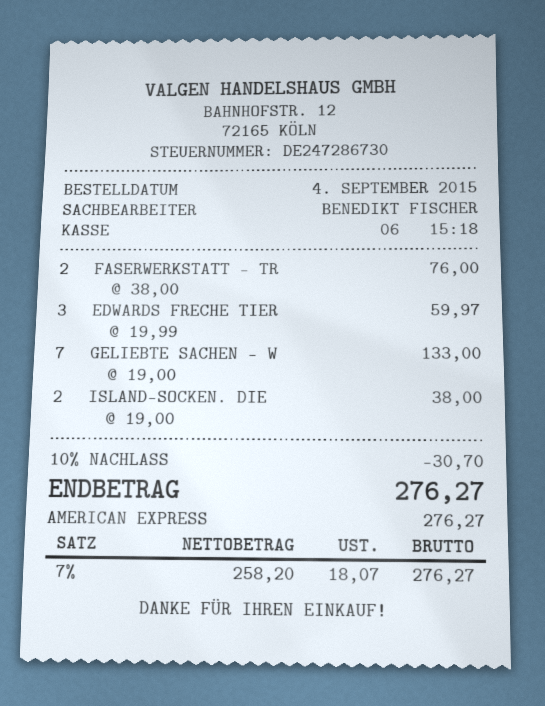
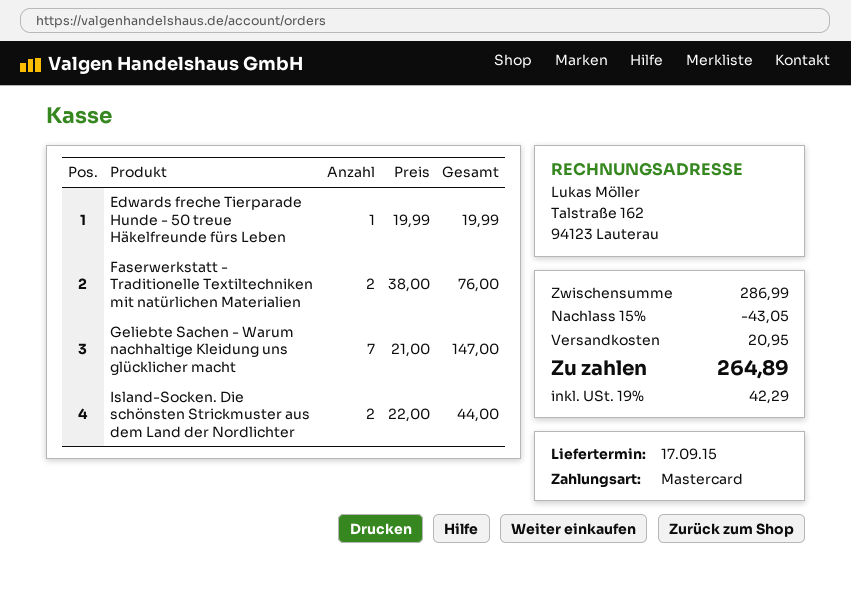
payment method: American Express -> Mastercard
EDWARDS FRECHE TIER: 3 x 19.99 = 59.97 -> 1 x 19.99 = 19.99
GELIEBTE SACHEN - W: 7 x 19.00 = 133.00 -> 7 x 21.00 = 147.00
ISLAND-SOCKEN. DIE: 2 x 19.00 = 38.00 -> 2 x 22.00 = 44.00
discount: 10% = 30.70 -> 15% = 43.05
shipping: none -> 20.95
tax: 7% = 18.07 -> 19% = 42.29
total: 276.27 -> 264.89

